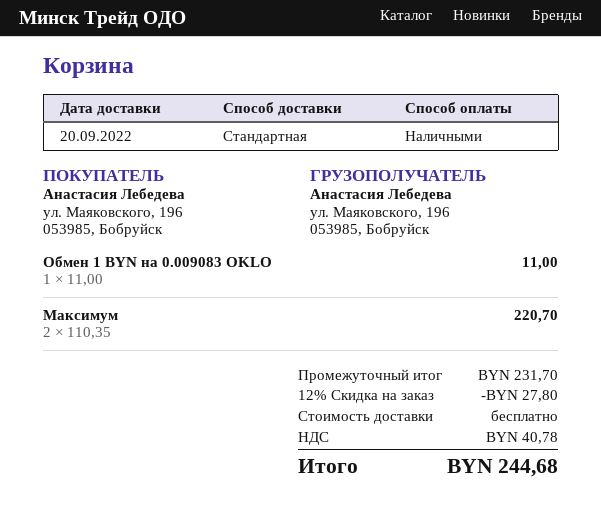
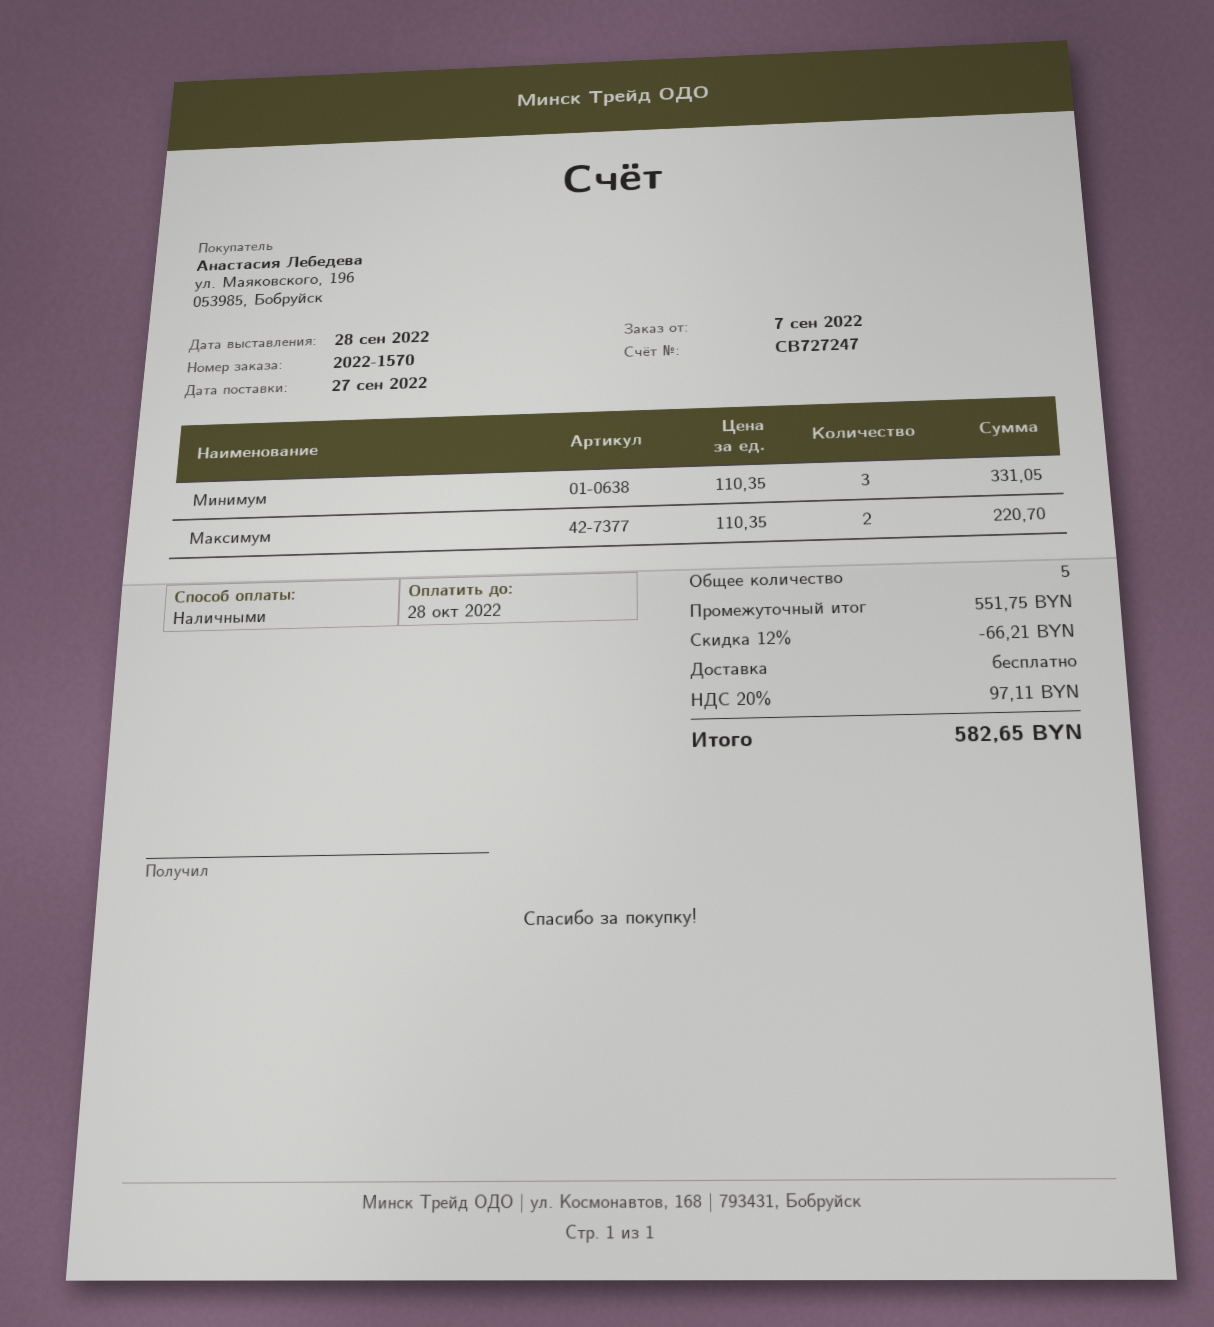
delivery date: 2022-09-20 -> 2022-09-27
Обмен 1 BYN на 0.009083 OKLO: 1 x 11.00 = 11.00 -> none
Минимум: none -> 3 x 110.35 = 331.05
subtotal: 231.70 -> 551.75
discount: 12% = 27.80 -> 12% = 66.21
tax: 40.78 -> 97.11
total: 244.68 -> 582.65

